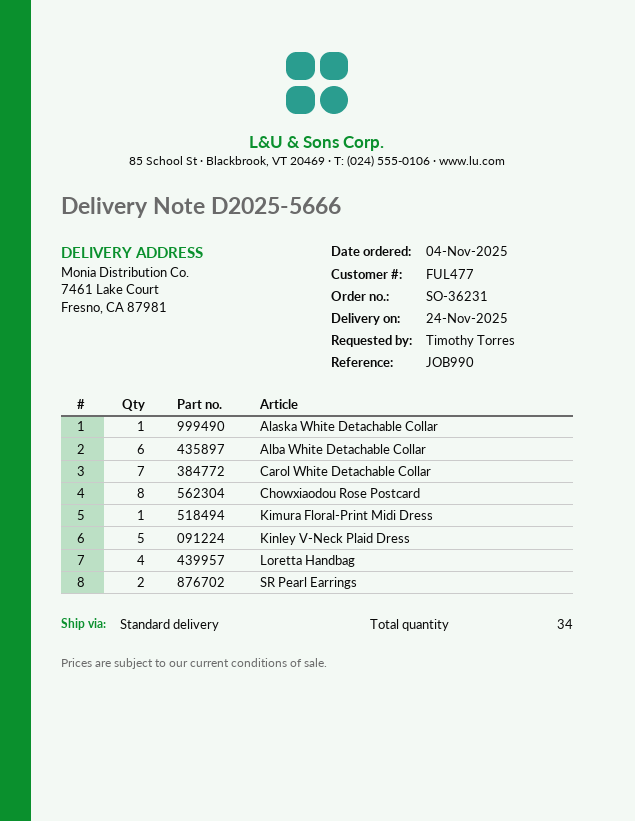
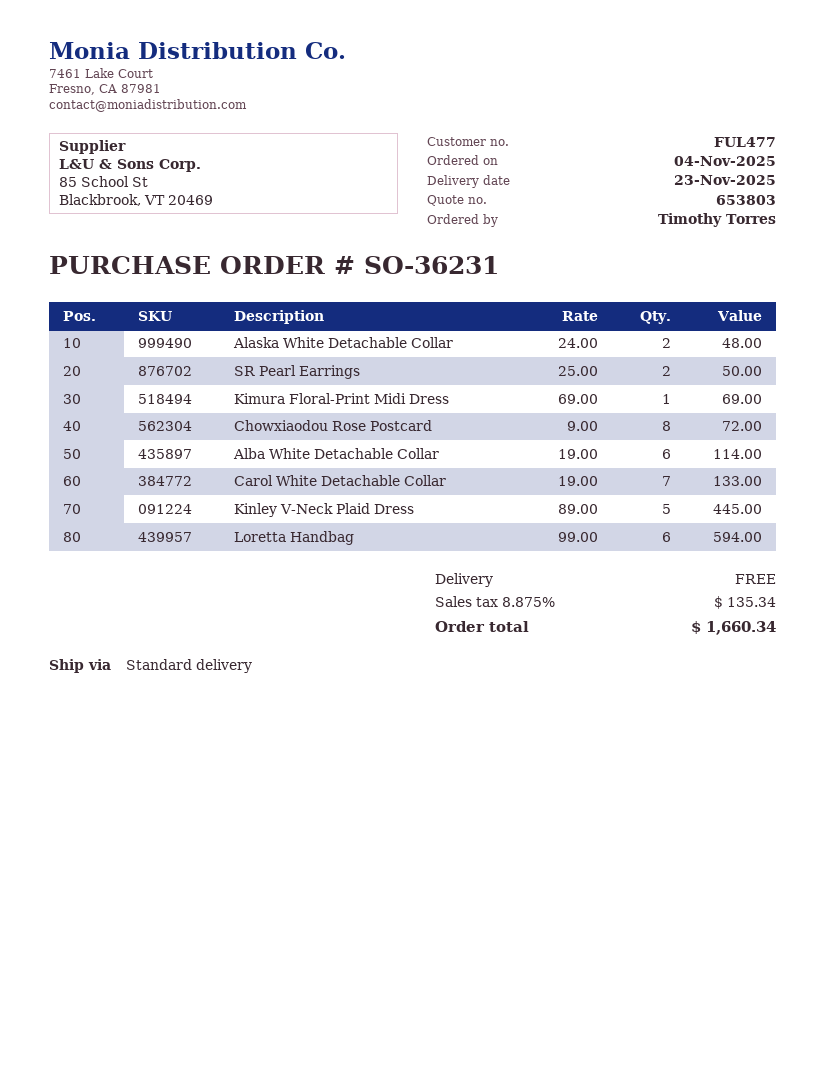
delivery date: 2025-11-24 -> 2025-11-23
Alaska White Detachable Collar: 1 -> 2
Loretta Handbag: 4 -> 6

